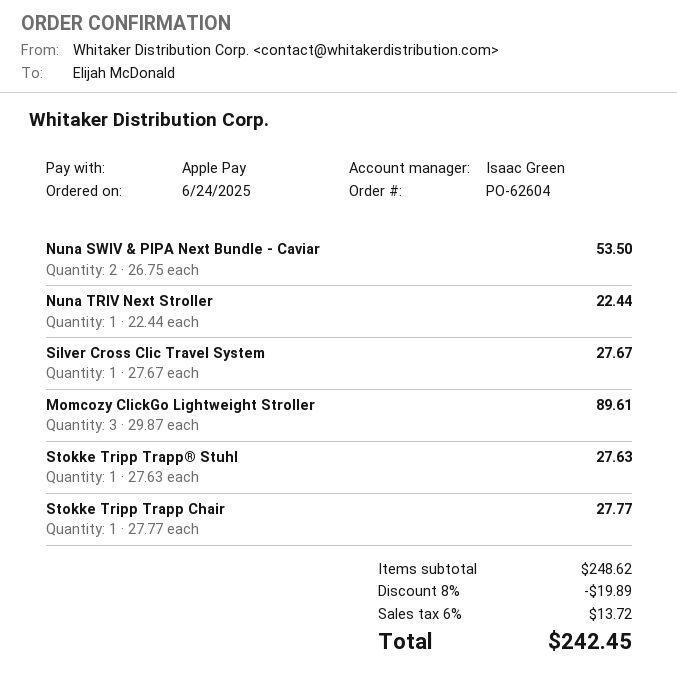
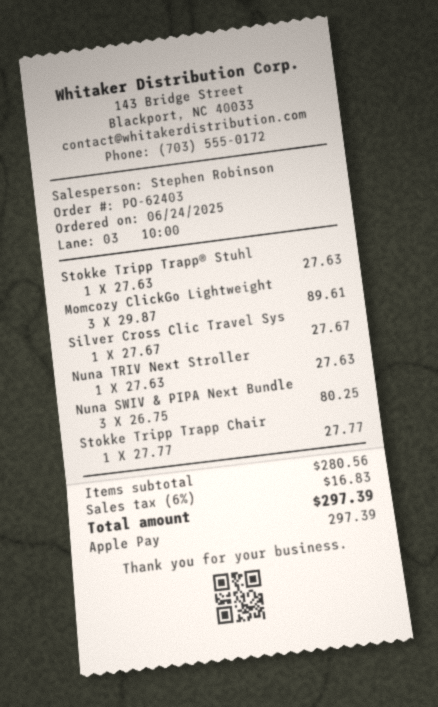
order number: PO-62604 -> PO-62403
sales rep: Isaac Green -> Stephen Robinson
Nuna SWIV & PIPA Next Bundle - Caviar: 2 x 26.75 = 53.50 -> 3 x 26.75 = 80.25
Nuna TRIV Next Stroller: 1 x 22.44 = 22.44 -> 1 x 27.63 = 27.63
subtotal: 248.62 -> 280.56
discount: 8% = 19.89 -> none
tax: 6% = 13.72 -> 6% = 16.83
total: 242.45 -> 297.39

